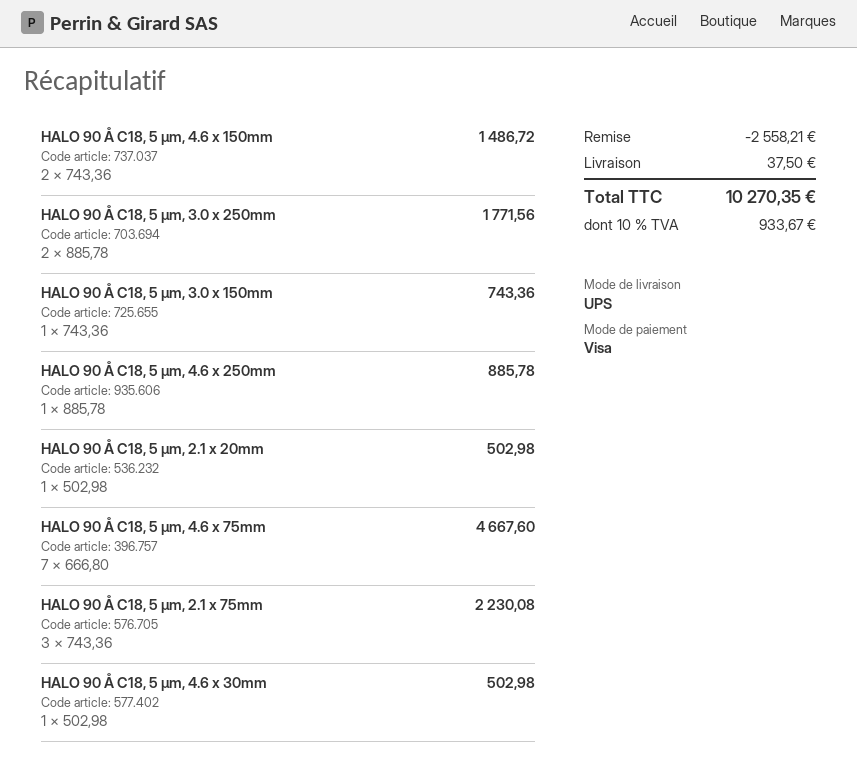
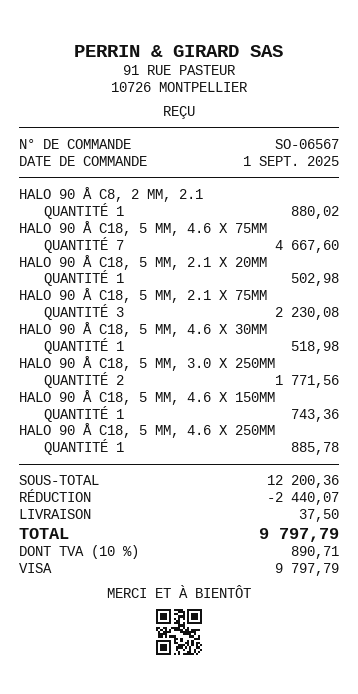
HALO 90 Å C18, 5 µm, 4.6 x 150mm: 2 for 1486.72 -> 1 for 743.36
HALO 90 Å C18, 5 µm, 3.0 x 150mm: 1 for 743.36 -> none
HALO 90 Å C18, 5 µm, 4.6 x 30mm: 1 for 502.98 -> 1 for 518.98
HALO 90 Å C8, 2 ΜM, 2.1: none -> 1 for 880.02
discount: 2558.21 -> 2440.07
tax: 10% = 933.67 -> 10% = 890.71
total: 10270.35 -> 9797.79

